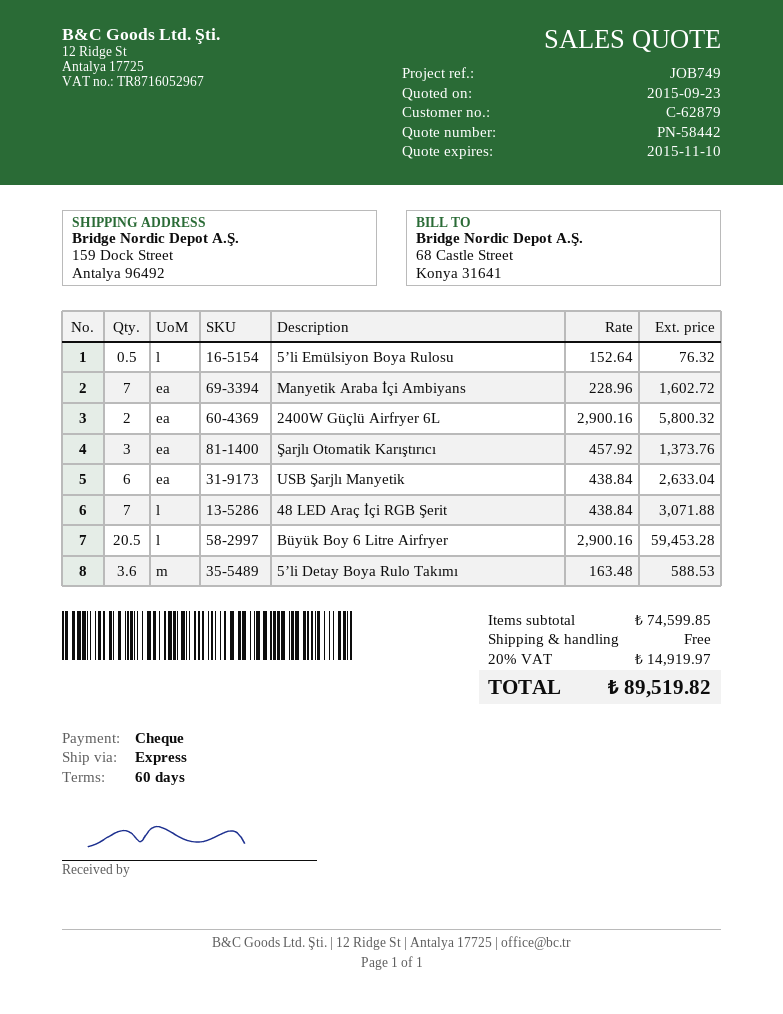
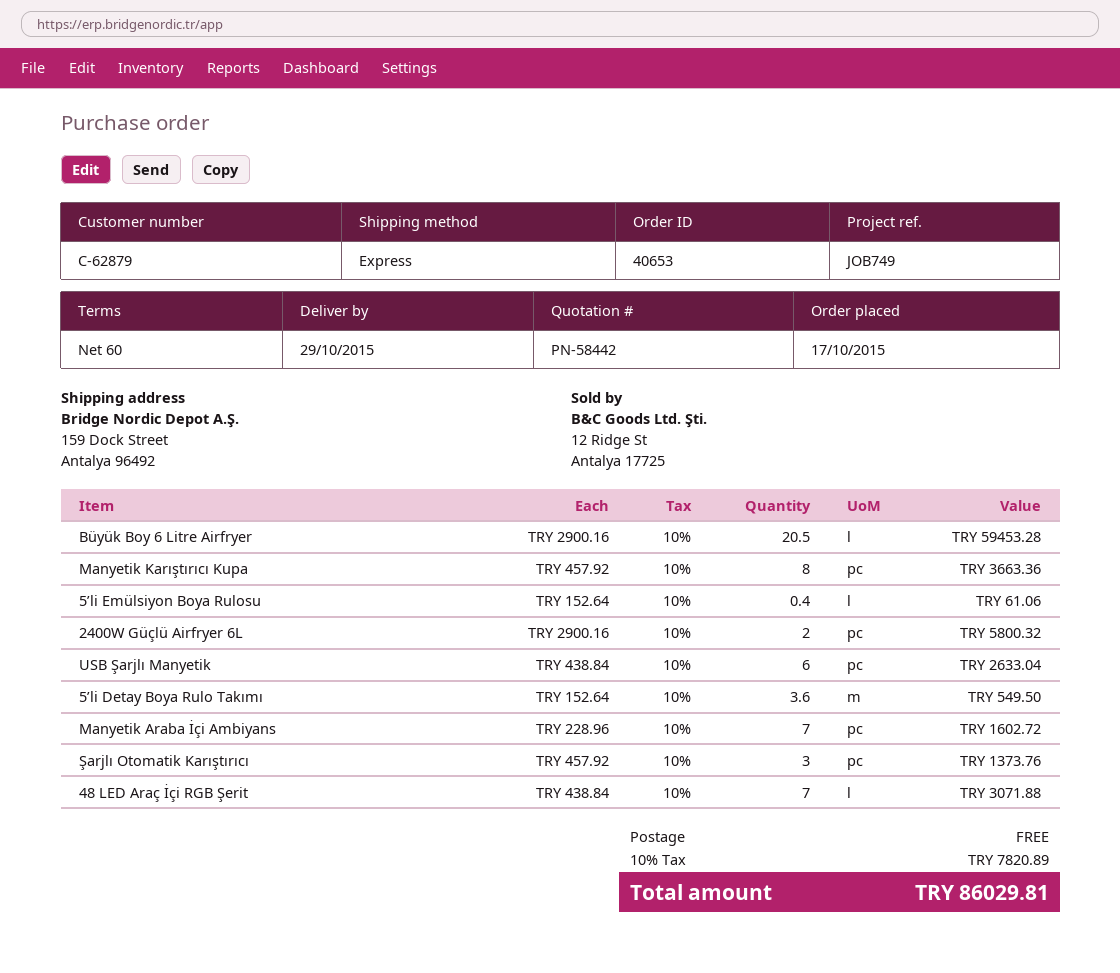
5’li Emülsiyon Boya Rulosu: 0.5 x 152.64 = 76.32 -> 0.4 x 152.64 = 61.06
5’li Detay Boya Rulo Takımı: 3.6 x 163.48 = 588.53 -> 3.6 x 152.64 = 549.50
Manyetik Karıştırıcı Kupa: none -> 8 x 457.92 = 3663.36
tax: 20% = 14919.97 -> 10% = 7820.89
total: 89519.82 -> 86029.81

